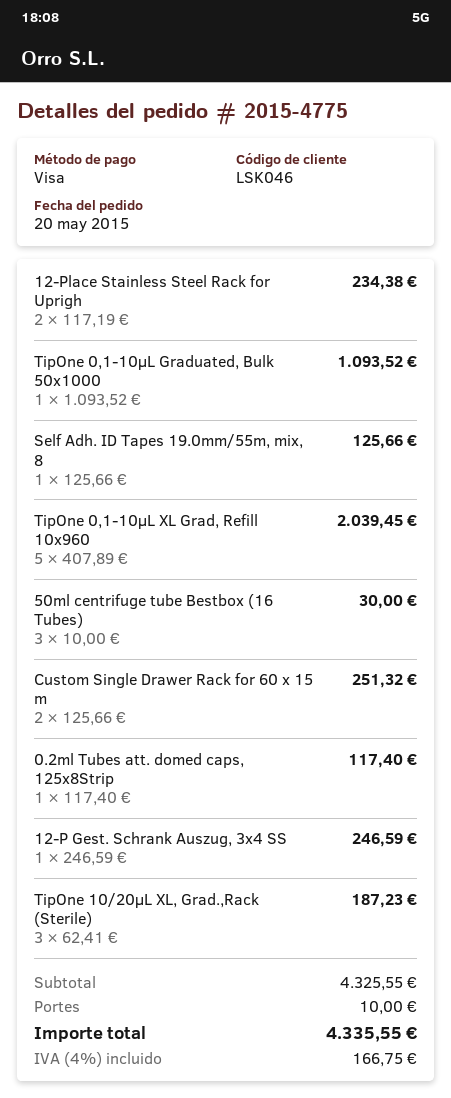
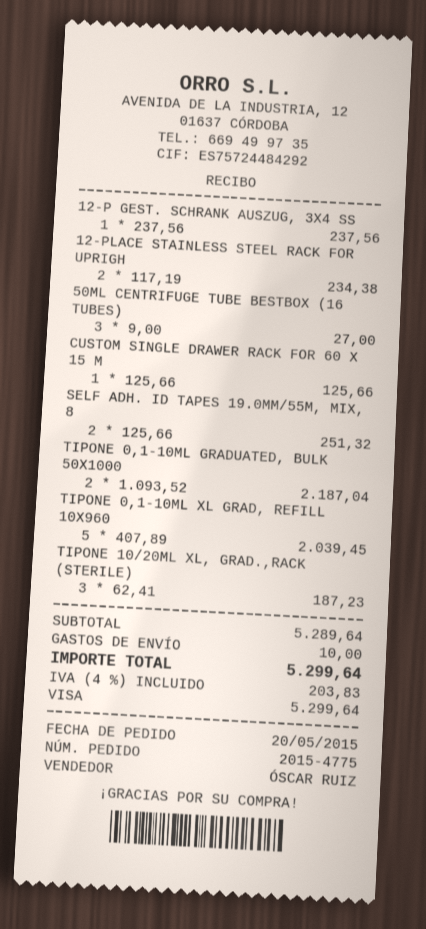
TipOne 0,1-10µL Graduated, Bulk 50x1000: 1 x 1093.52 = 1093.52 -> 2 x 1093.52 = 2187.04
Self Adh. ID Tapes 19.0mm/55m, mix, 8: 1 x 125.66 = 125.66 -> 2 x 125.66 = 251.32
50ml centrifuge tube Bestbox (16 Tubes): 3 x 10.00 = 30.00 -> 3 x 9.00 = 27.00
Custom Single Drawer Rack for 60 x 15 m: 2 x 125.66 = 251.32 -> 1 x 125.66 = 125.66
0.2ml Tubes att. domed caps, 125x8Strip: 1 x 117.40 = 117.40 -> none
12-P Gest. Schrank Auszug, 3x4 SS: 1 x 246.59 = 246.59 -> 1 x 237.56 = 237.56
subtotal: 4325.55 -> 5289.64
tax: 4% = 166.75 -> 4% = 203.83
total: 4335.55 -> 5299.64

